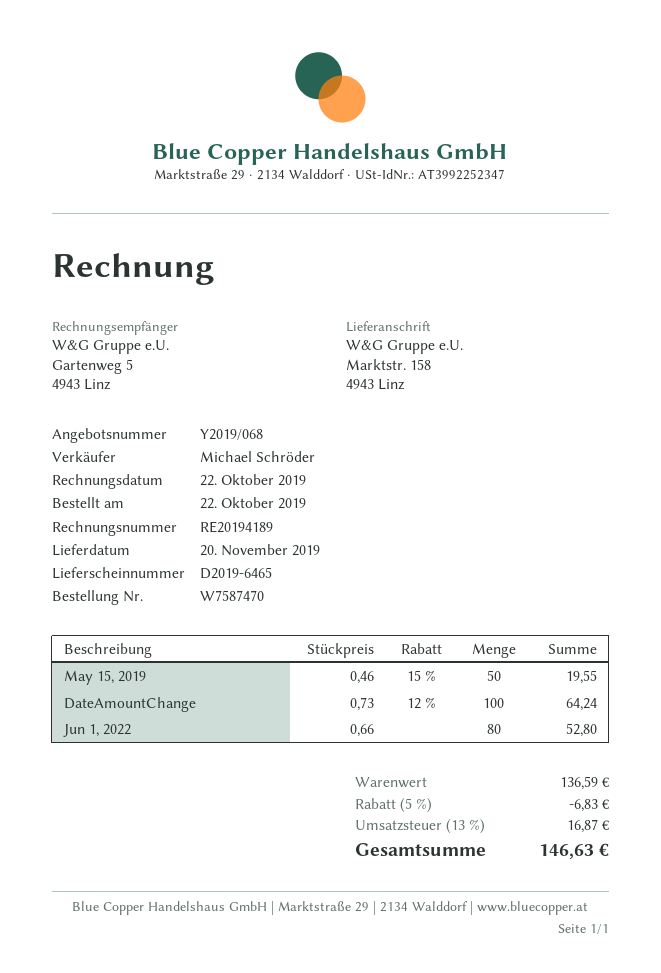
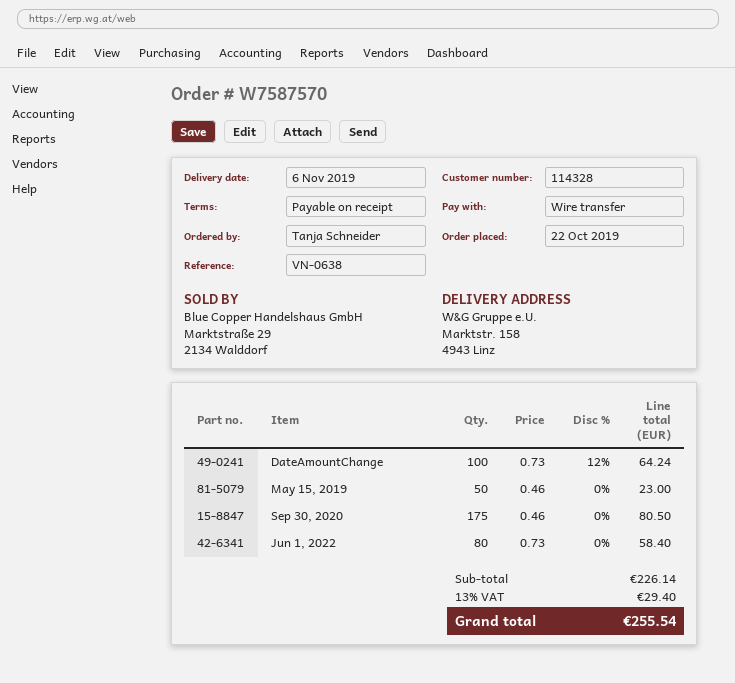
order number: W7587470 -> W7587570
delivery date: 2019-11-20 -> 2019-11-06
May 15, 2019: 50 x 0.46 - 15% = 19.55 -> 50 x 0.46 = 23.00
Jun 1, 2022: 80 x 0.66 = 52.80 -> 80 x 0.73 = 58.40
Sep 30, 2020: none -> 175 x 0.46 = 80.50
subtotal: 136.59 -> 226.14
discount: 5% = 6.83 -> none
tax: 13% = 16.87 -> 13% = 29.40
total: 146.63 -> 255.54

